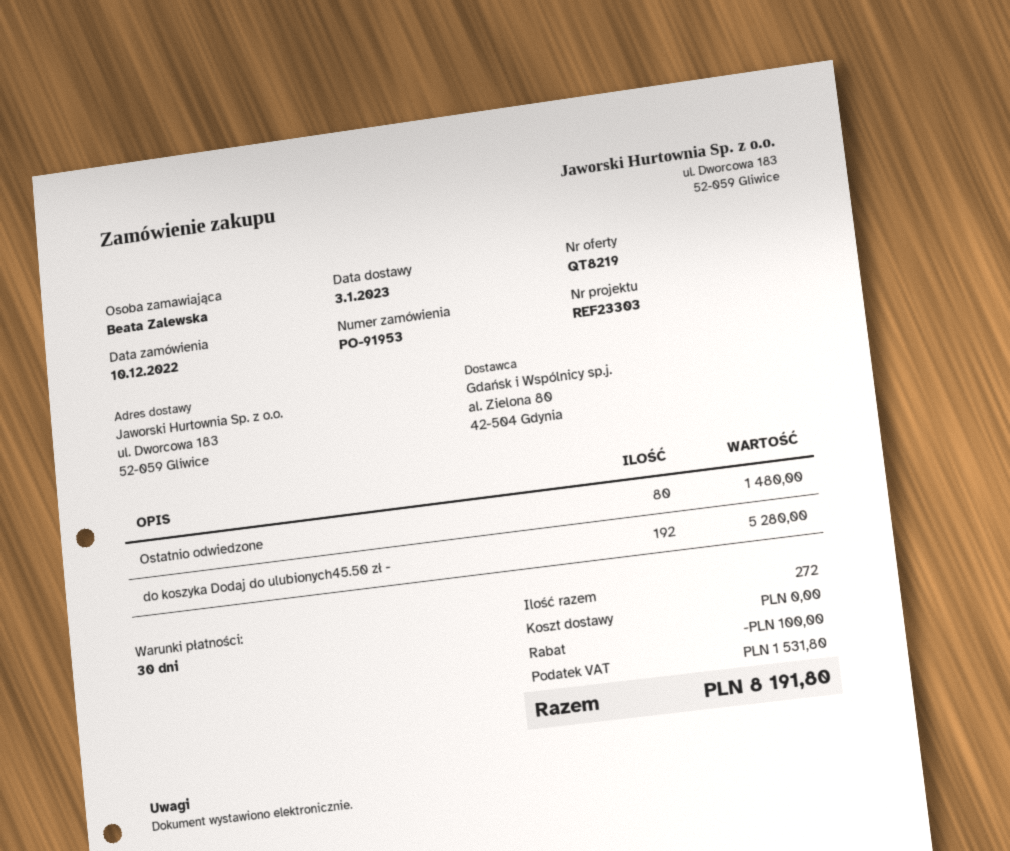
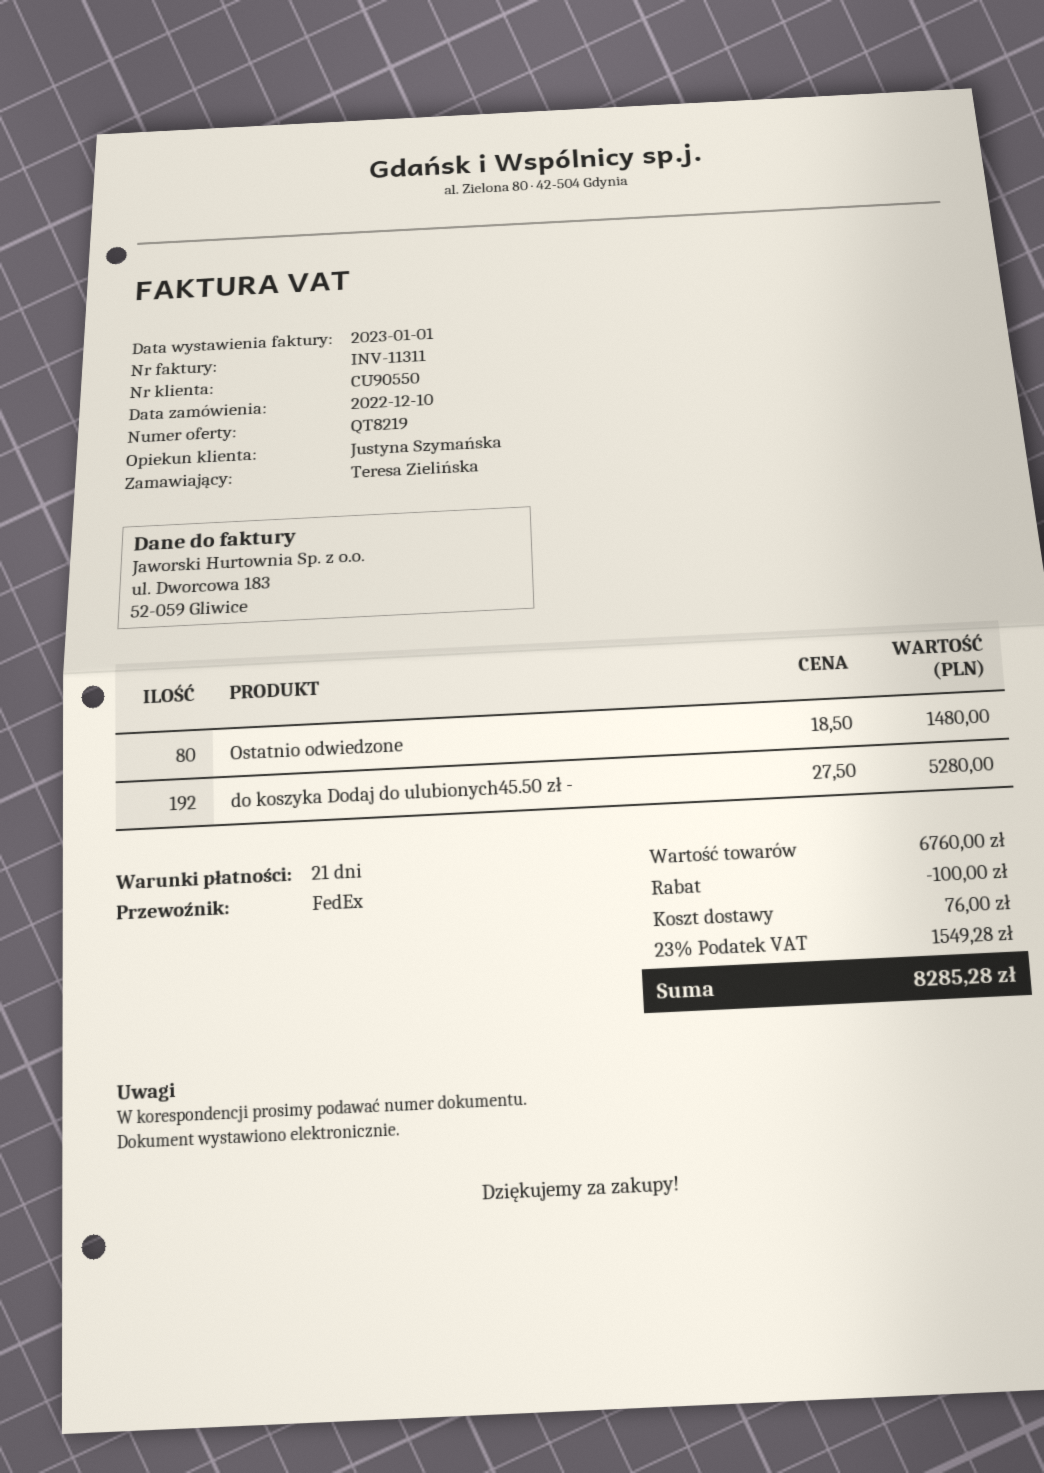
payment terms: 30 days -> 21 days
ordered by: Beata Zalewska -> Teresa Zielińska
shipping: 0.00 -> 76.00
tax: 1531.80 -> 1549.28
total: 8191.80 -> 8285.28

